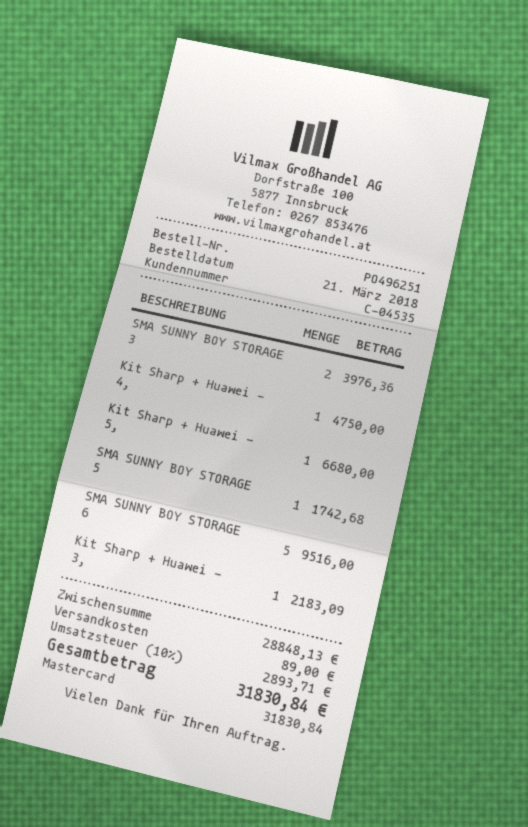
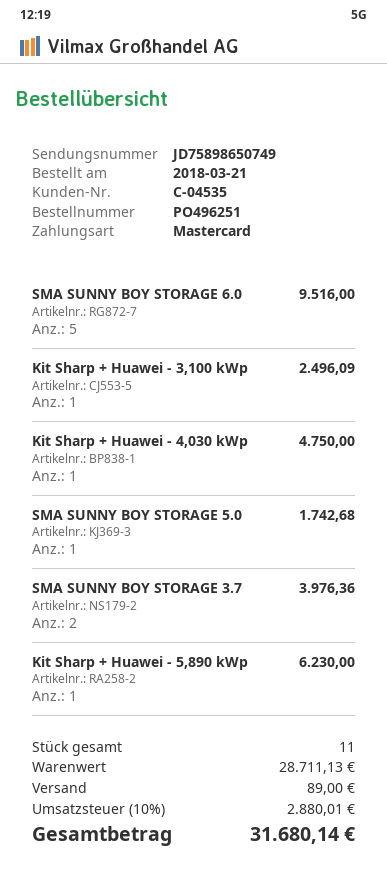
Kit Sharp + Huawei - 5,: 1 for 6680.00 -> 1 for 6230.00
Kit Sharp + Huawei - 3,: 1 for 2183.09 -> 1 for 2496.09
subtotal: 28848.13 -> 28711.13
tax: 10% = 2893.71 -> 10% = 2880.01
total: 31830.84 -> 31680.14

